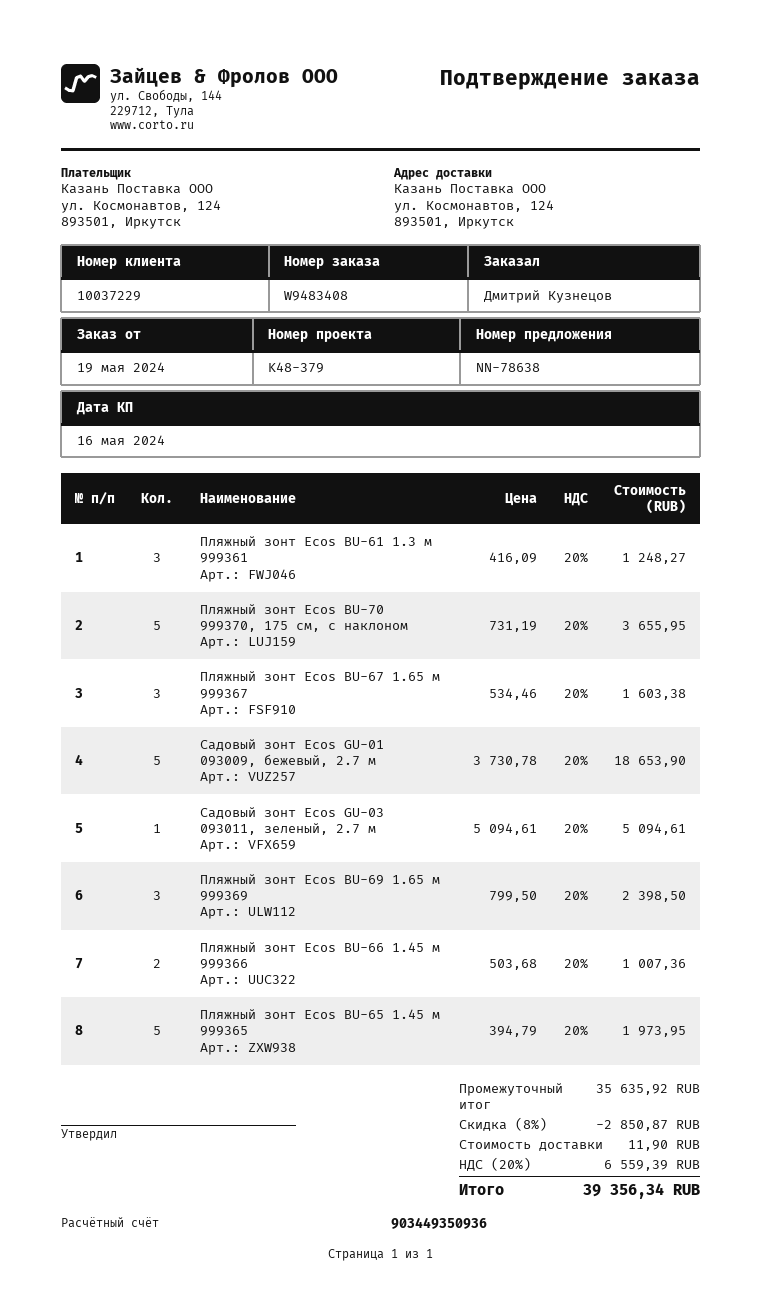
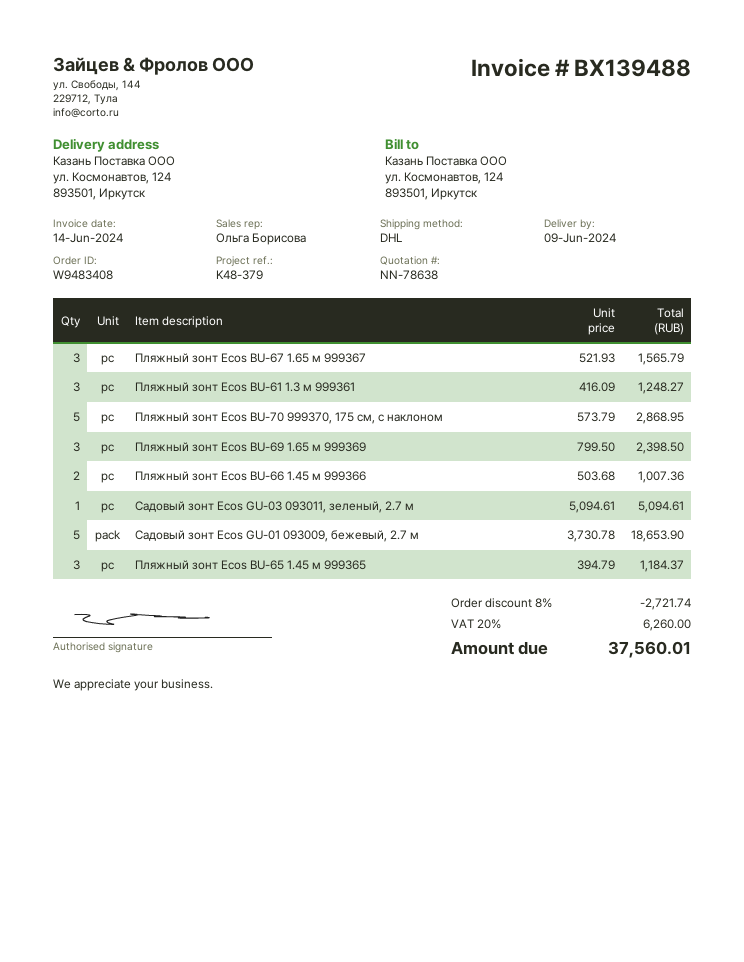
Пляжный зонт Ecos BU-70 999370, 175 см, с наклоном: 5 x 731.19 = 3655.95 -> 5 x 573.79 = 2868.95
Пляжный зонт Ecos BU-67 1.65 м 999367: 3 x 534.46 = 1603.38 -> 3 x 521.93 = 1565.79
Пляжный зонт Ecos BU-65 1.45 м 999365: 5 x 394.79 = 1973.95 -> 3 x 394.79 = 1184.37
discount: 8% = 2850.87 -> 8% = 2721.74
shipping: 11.90 -> none
tax: 20% = 6559.39 -> 20% = 6260.00
total: 39356.34 -> 37560.01

